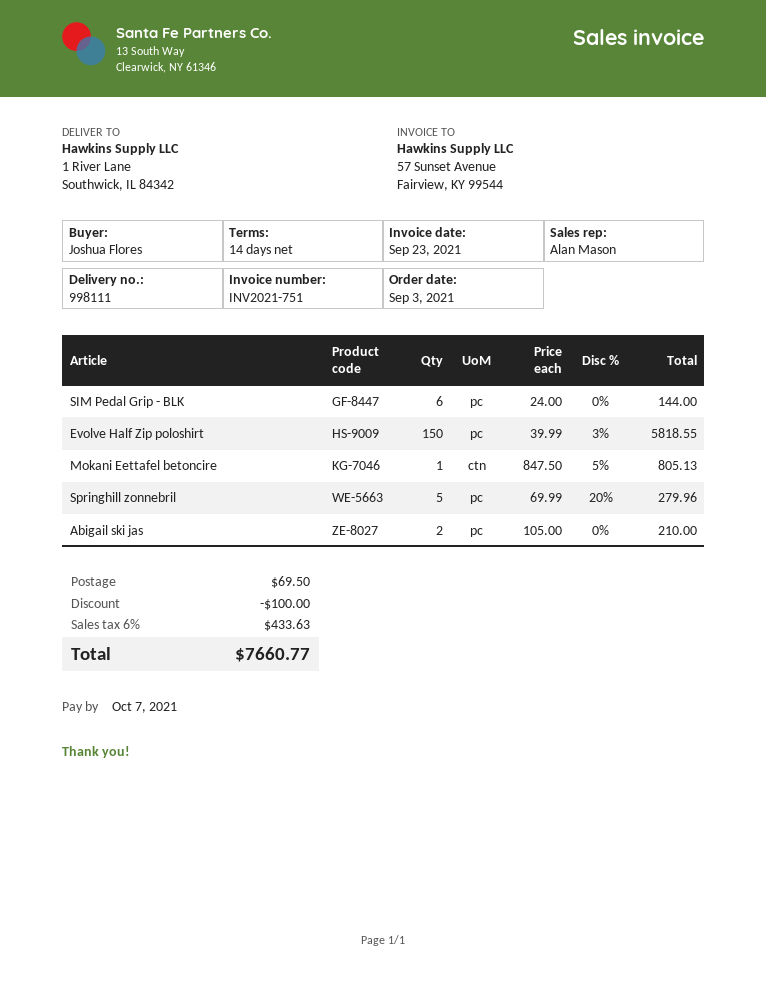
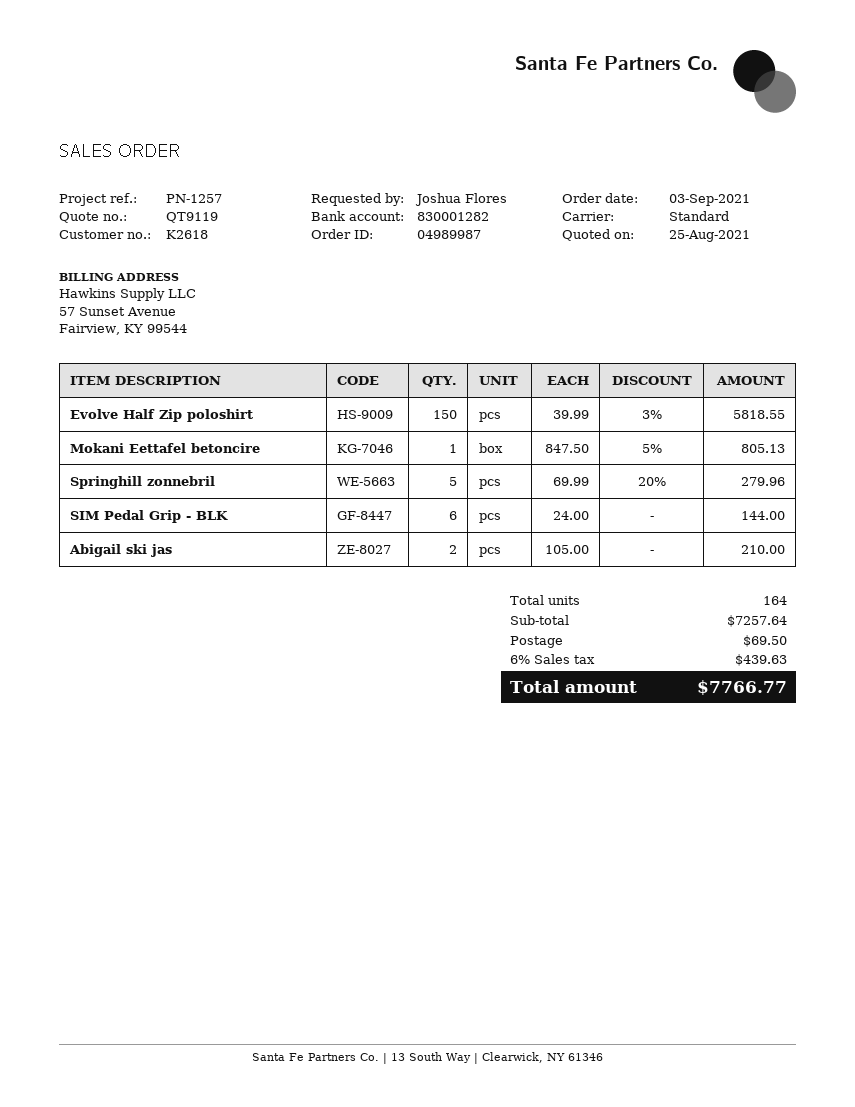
discount: 100.00 -> none
tax: 6% = 433.63 -> 6% = 439.63
total: 7660.77 -> 7766.77

